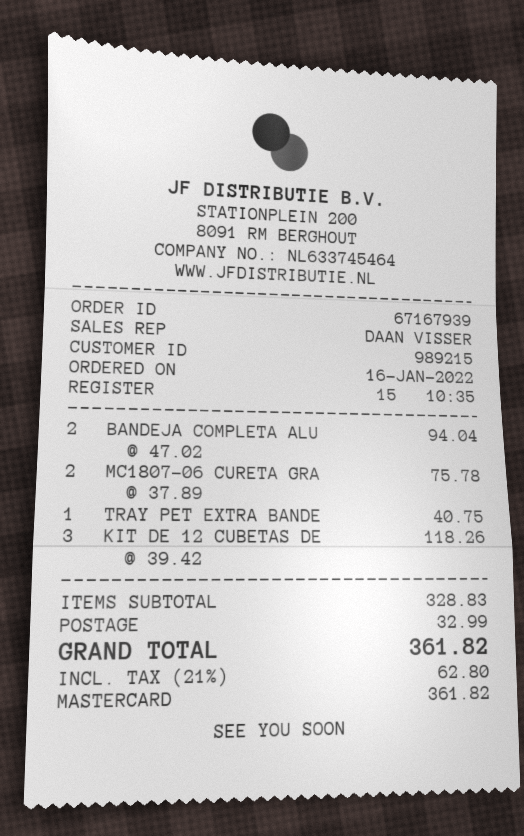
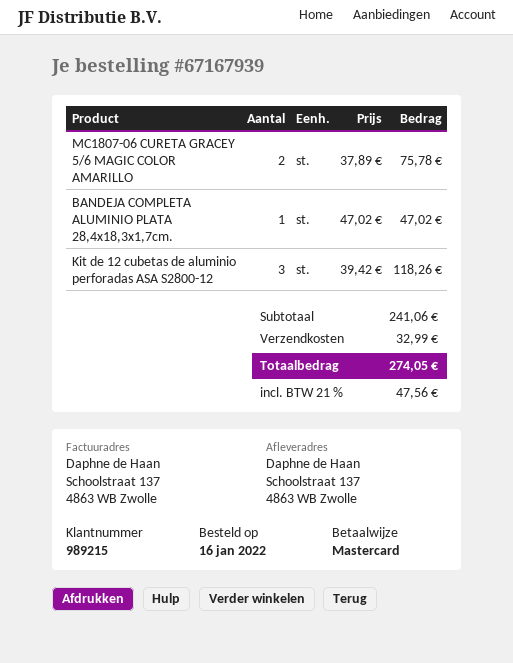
BANDEJA COMPLETA ALU: 2 x 47.02 = 94.04 -> 1 x 47.02 = 47.02
TRAY PET EXTRA BANDE: 1 x 40.75 = 40.75 -> none
subtotal: 328.83 -> 241.06
tax: 21% = 62.80 -> 21% = 47.56
total: 361.82 -> 274.05

